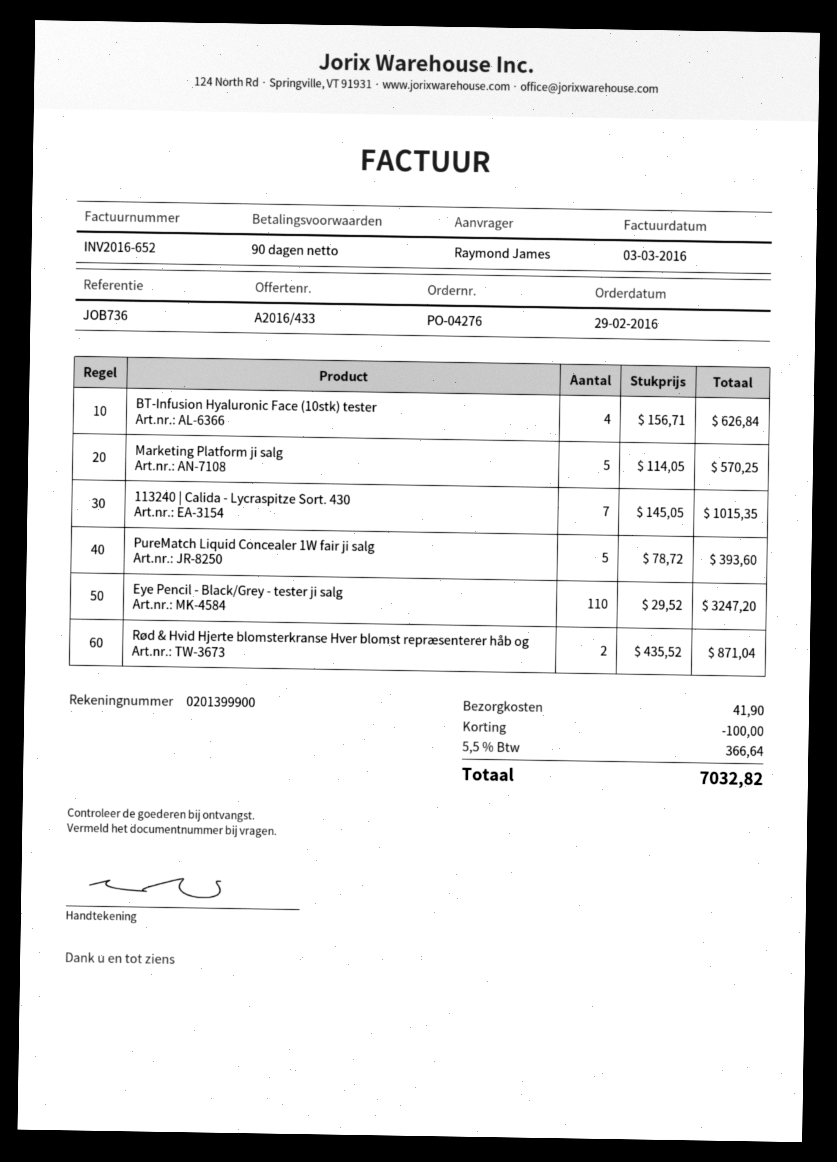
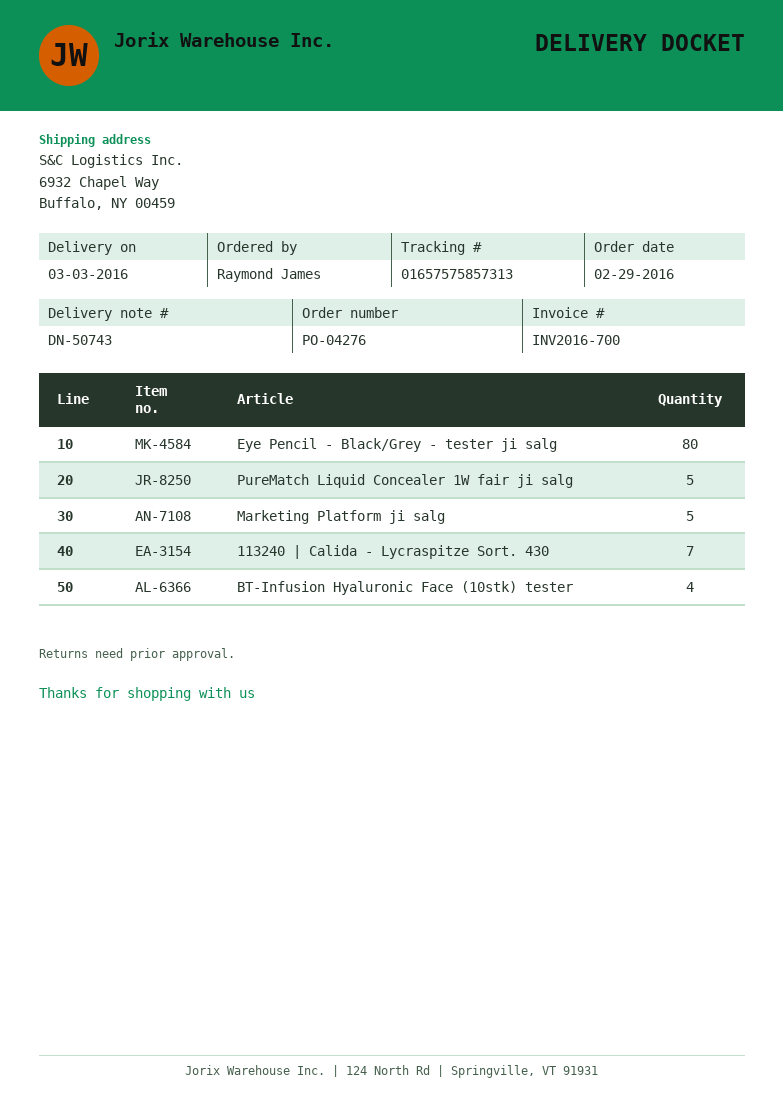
invoice number: INV2016-652 -> INV2016-700
Eye Pencil - Black/Grey - tester ji salg: 110 -> 80
Rød & Hvid Hjerte blomsterkranse Hver blomst repræsenterer håb og: 2 -> none

